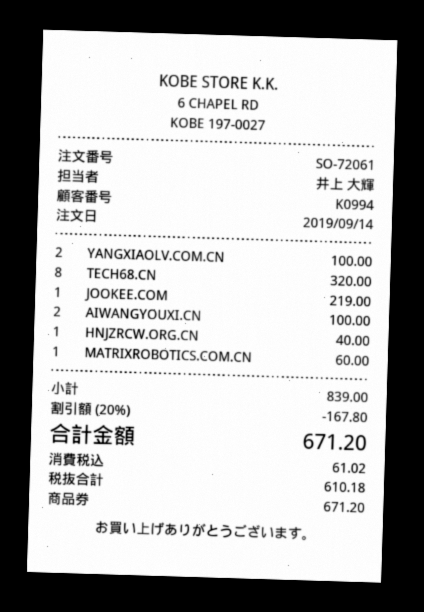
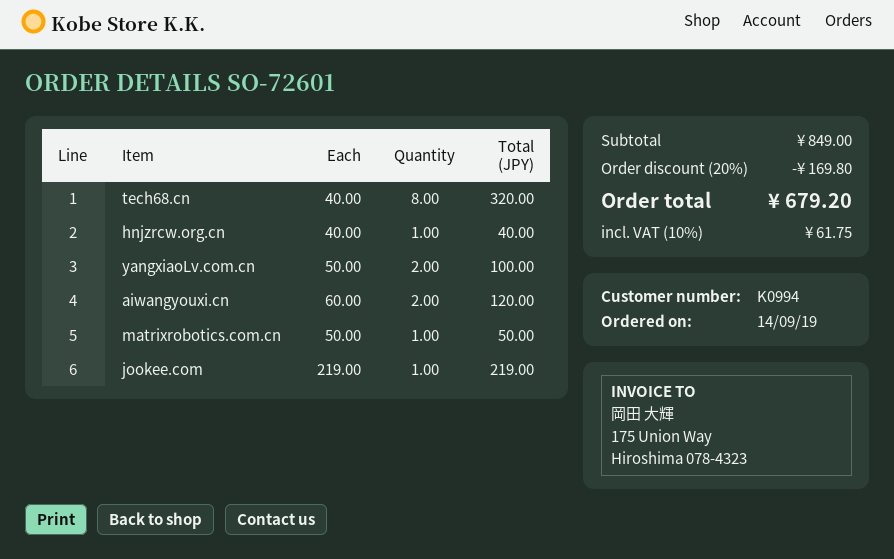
order number: SO-72061 -> SO-72601
AIWANGYOUXI.CN: 2 for 100.00 -> 2 for 120.00
MATRIXROBOTICS.COM.CN: 1 for 60.00 -> 1 for 50.00
subtotal: 839.00 -> 849.00
discount: 20% = 167.80 -> 20% = 169.80
tax: 61.02 -> 61.75
total: 671.20 -> 679.20

